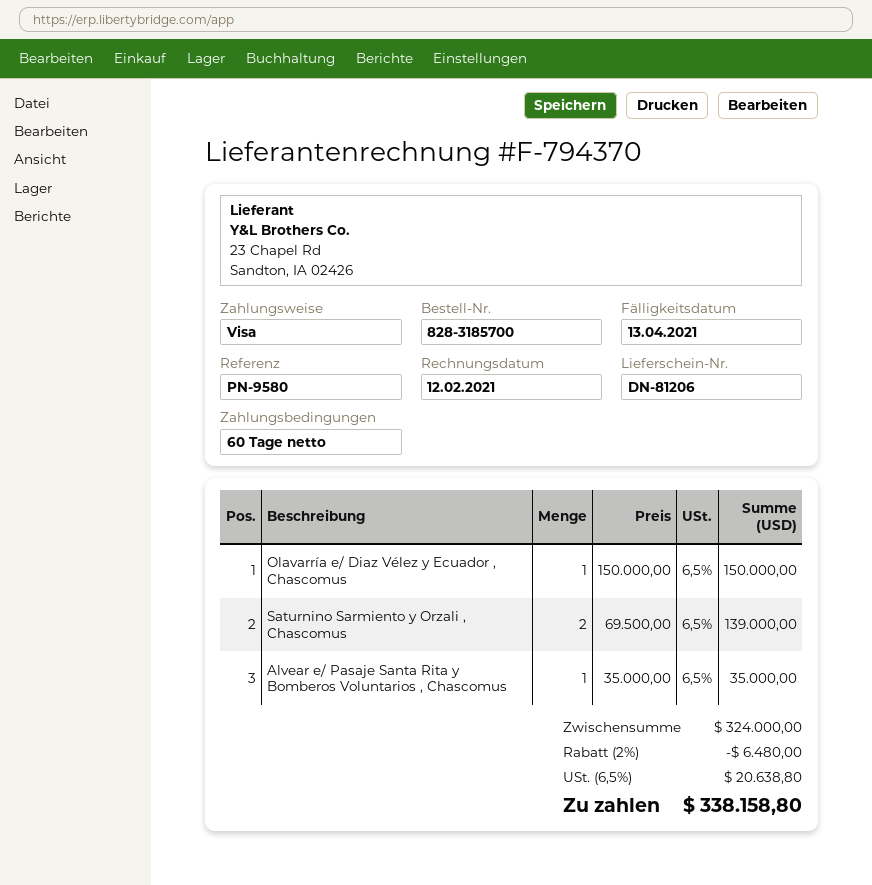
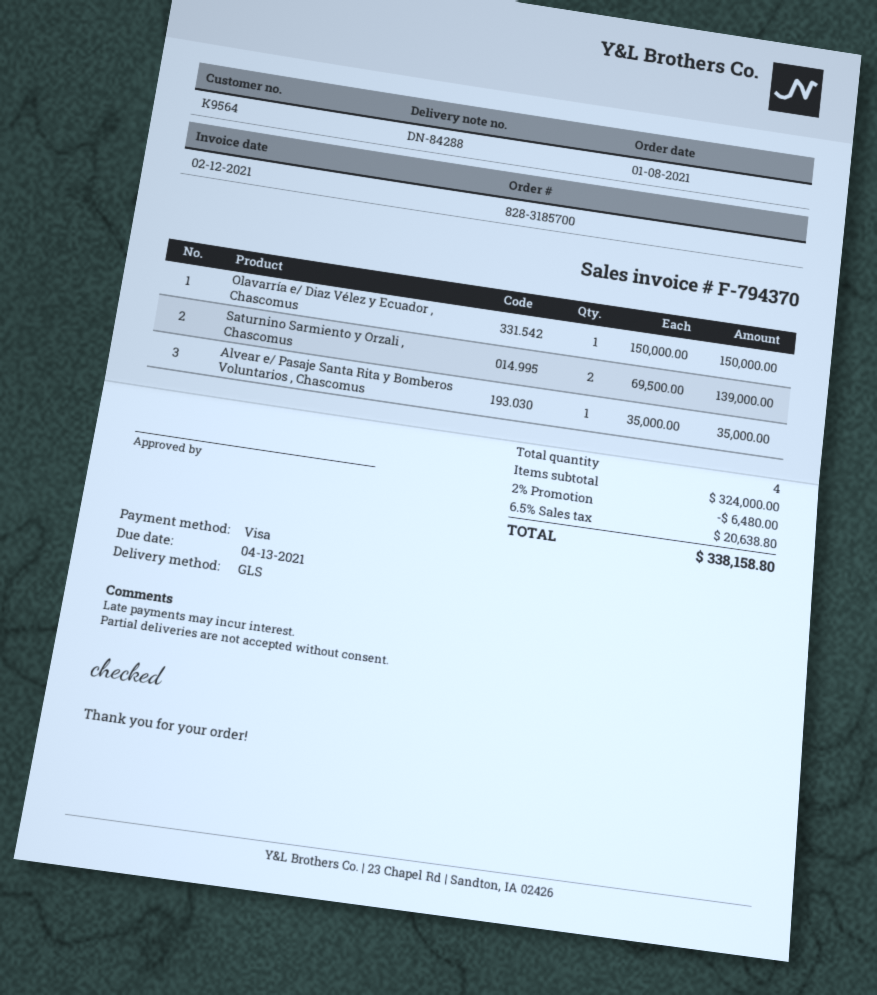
delivery note number: DN-81206 -> DN-84288

